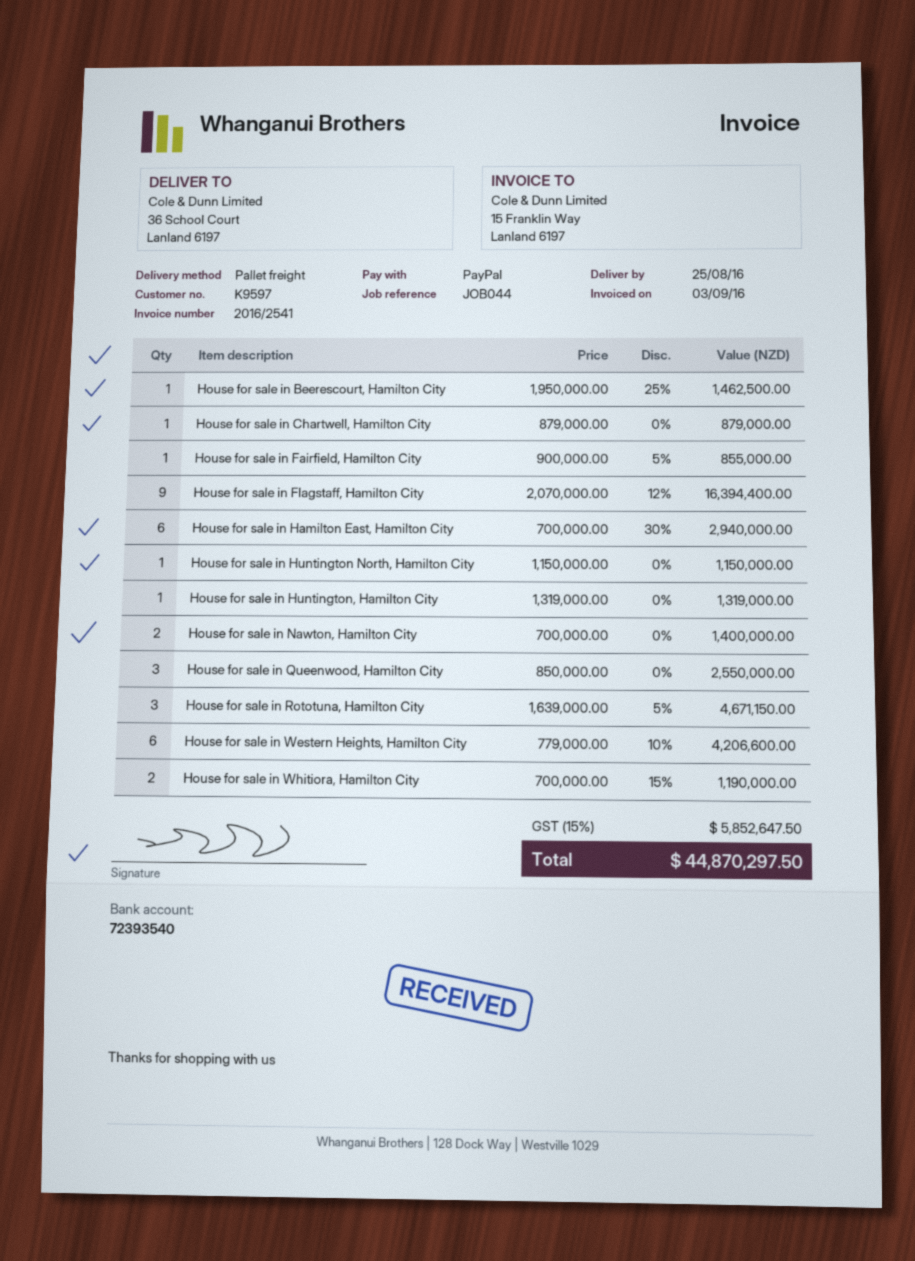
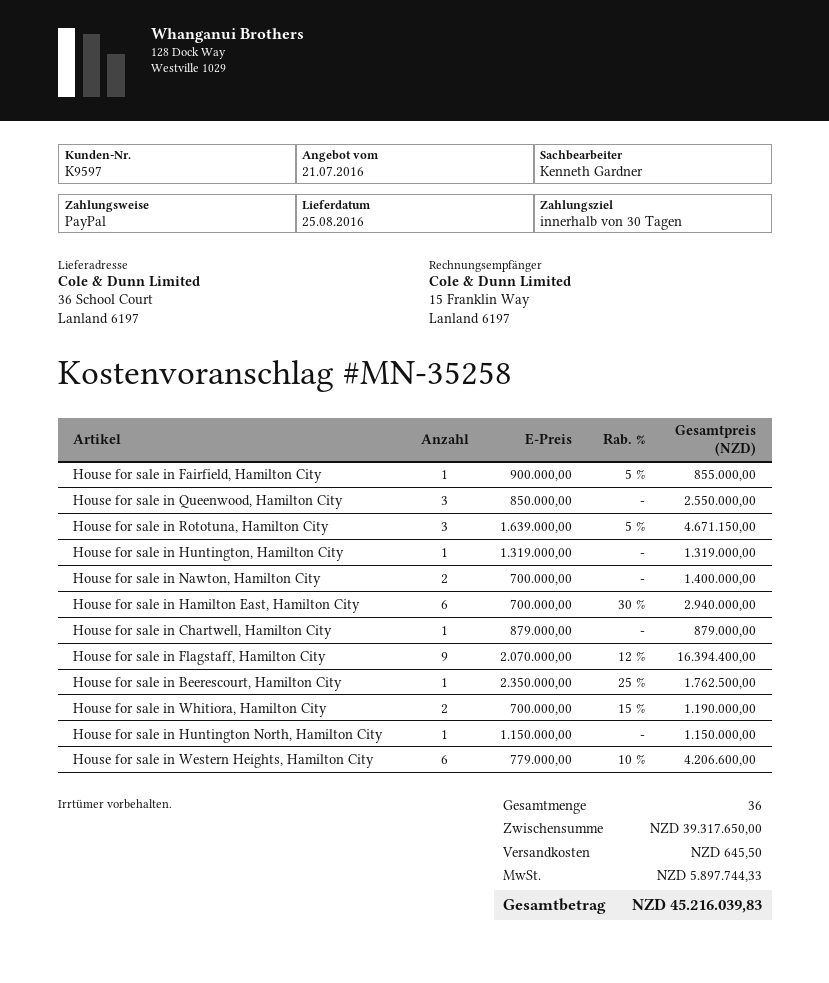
House for sale in Beerescourt, Hamilton City: 1 x 1950000.00 - 25% = 1462500.00 -> 1 x 2350000.00 - 25% = 1762500.00
shipping: none -> 645.50
tax: 5852647.50 -> 5897744.33
total: 44870297.50 -> 45216039.83

